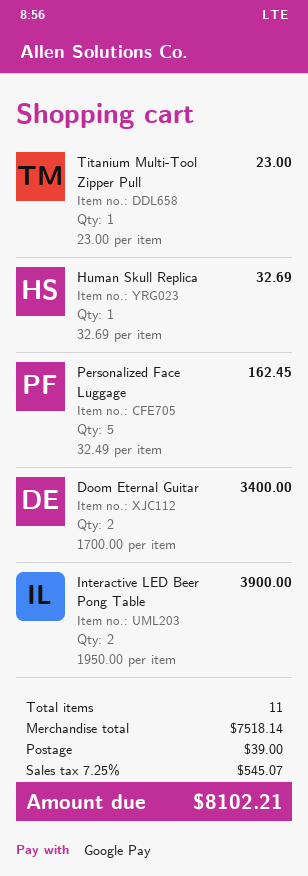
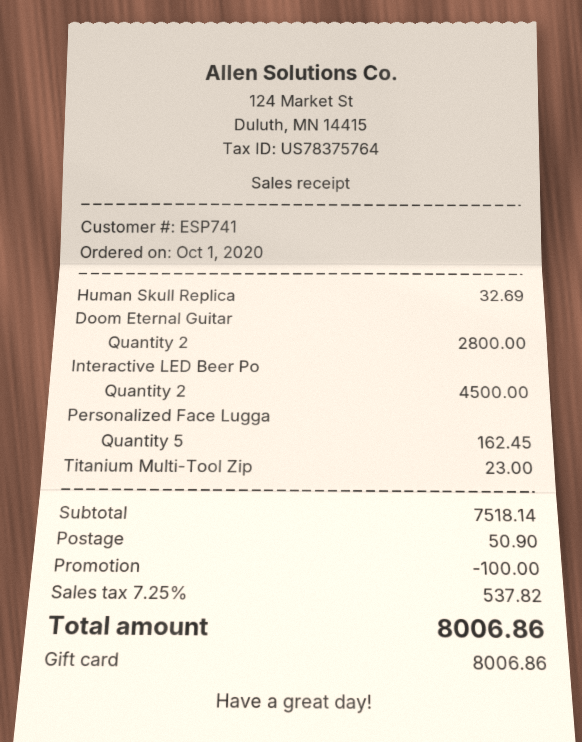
payment method: Google Pay -> gift card
Doom Eternal Guitar: 2 for 3400.00 -> 2 for 2800.00
Interactive LED Beer Pong Table: 2 for 3900.00 -> 2 for 4500.00
discount: none -> 100.00
shipping: 39.00 -> 50.90
tax: 7.25% = 545.07 -> 7.25% = 537.82
total: 8102.21 -> 8006.86

